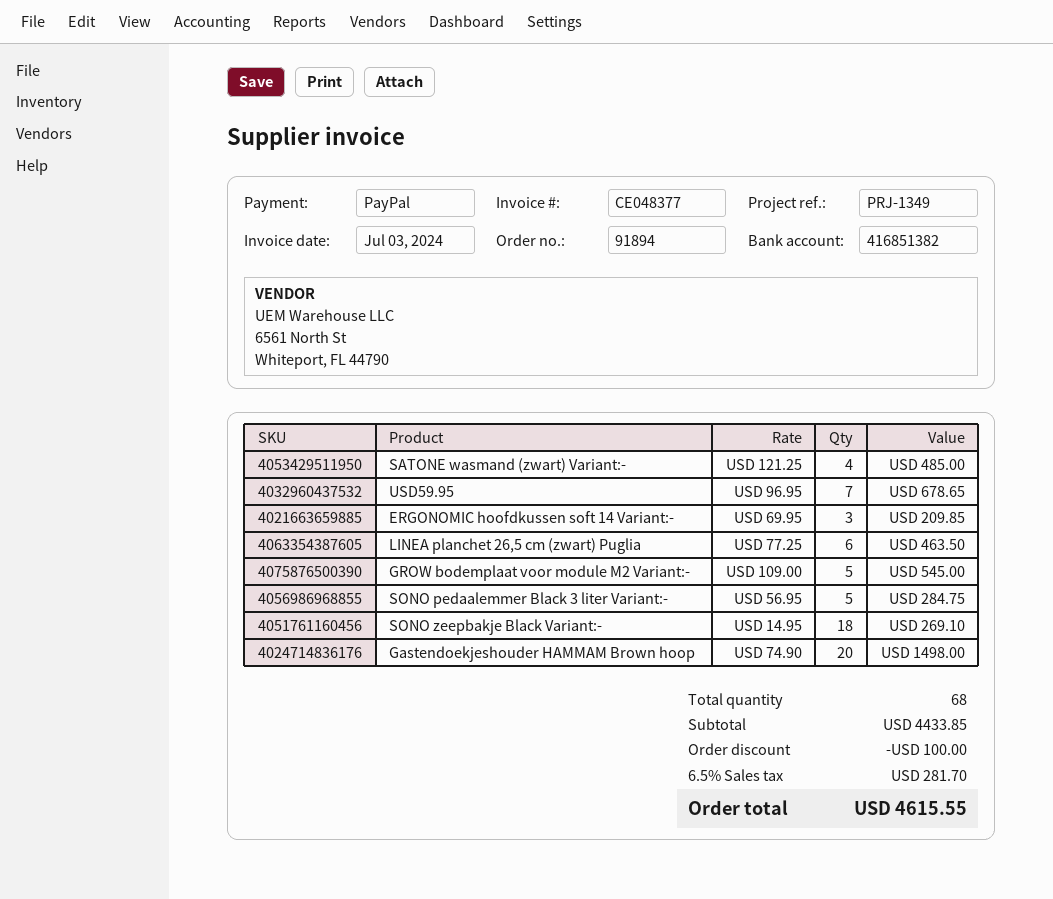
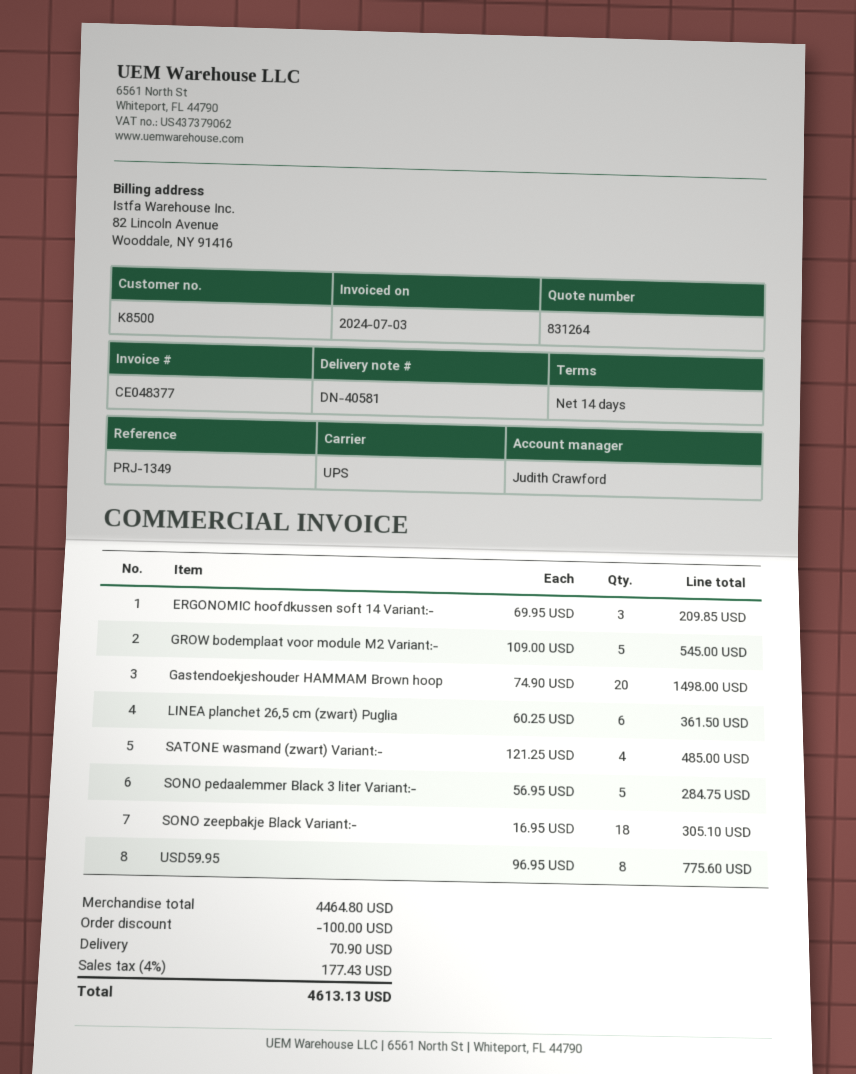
USD59.95: 7 x 96.95 = 678.65 -> 8 x 96.95 = 775.60
LINEA planchet 26,5 cm (zwart) Puglia: 6 x 77.25 = 463.50 -> 6 x 60.25 = 361.50
SONO zeepbakje Black Variant:-: 18 x 14.95 = 269.10 -> 18 x 16.95 = 305.10
subtotal: 4433.85 -> 4464.80
shipping: none -> 70.90
tax: 6.5% = 281.70 -> 4% = 177.43
total: 4615.55 -> 4613.13

